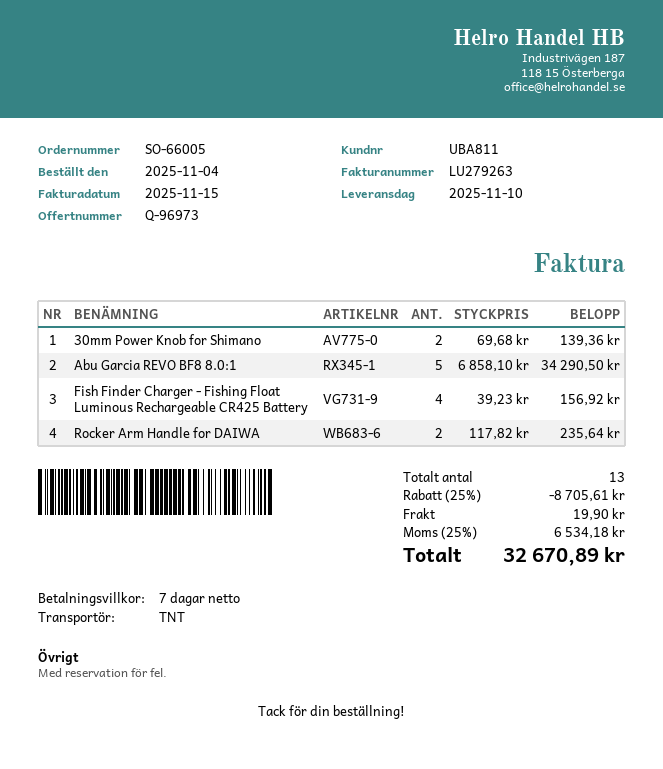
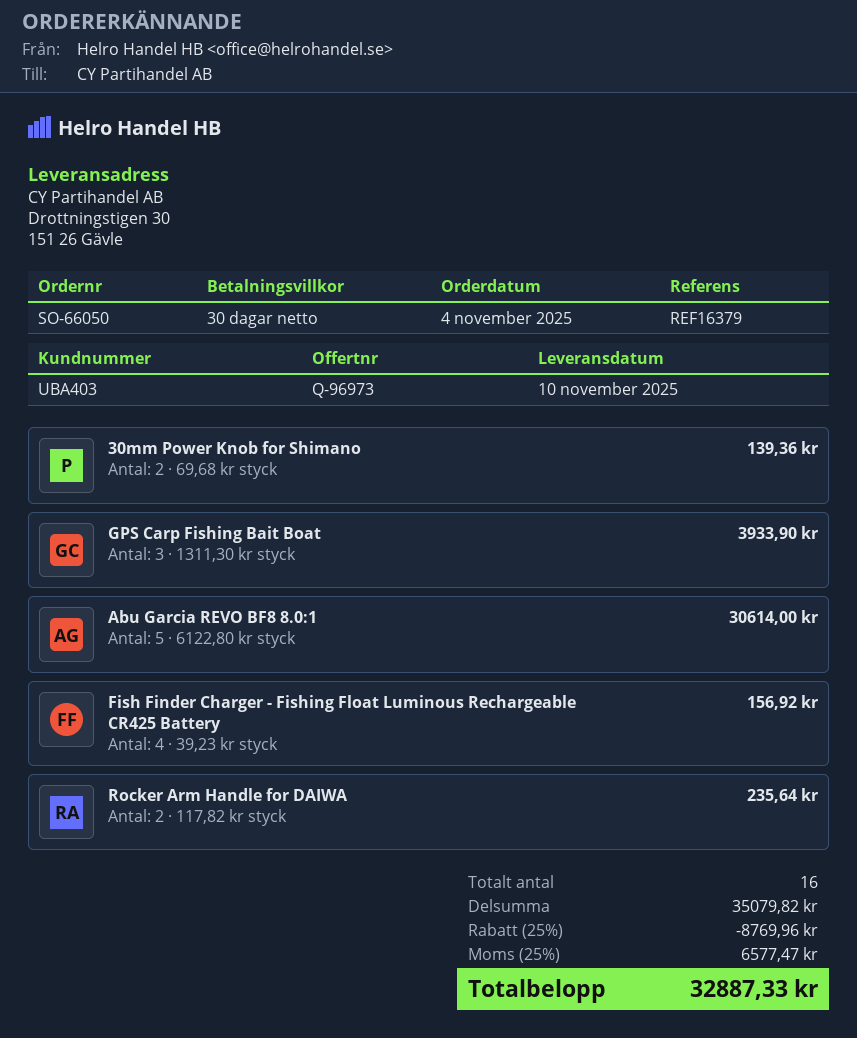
order number: SO-66005 -> SO-66050
payment terms: 7 days -> 30 days
customer number: UBA811 -> UBA403
Abu Garcia REVO BF8 8.0:1: 5 x 6858.10 = 34290.50 -> 5 x 6122.80 = 30614.00
GPS Carp Fishing Bait Boat: none -> 3 x 1311.30 = 3933.90
total quantity: 13 -> 16
discount: 25% = 8705.61 -> 25% = 8769.96
shipping: 19.90 -> none
tax: 25% = 6534.18 -> 25% = 6577.47
total: 32670.89 -> 32887.33

